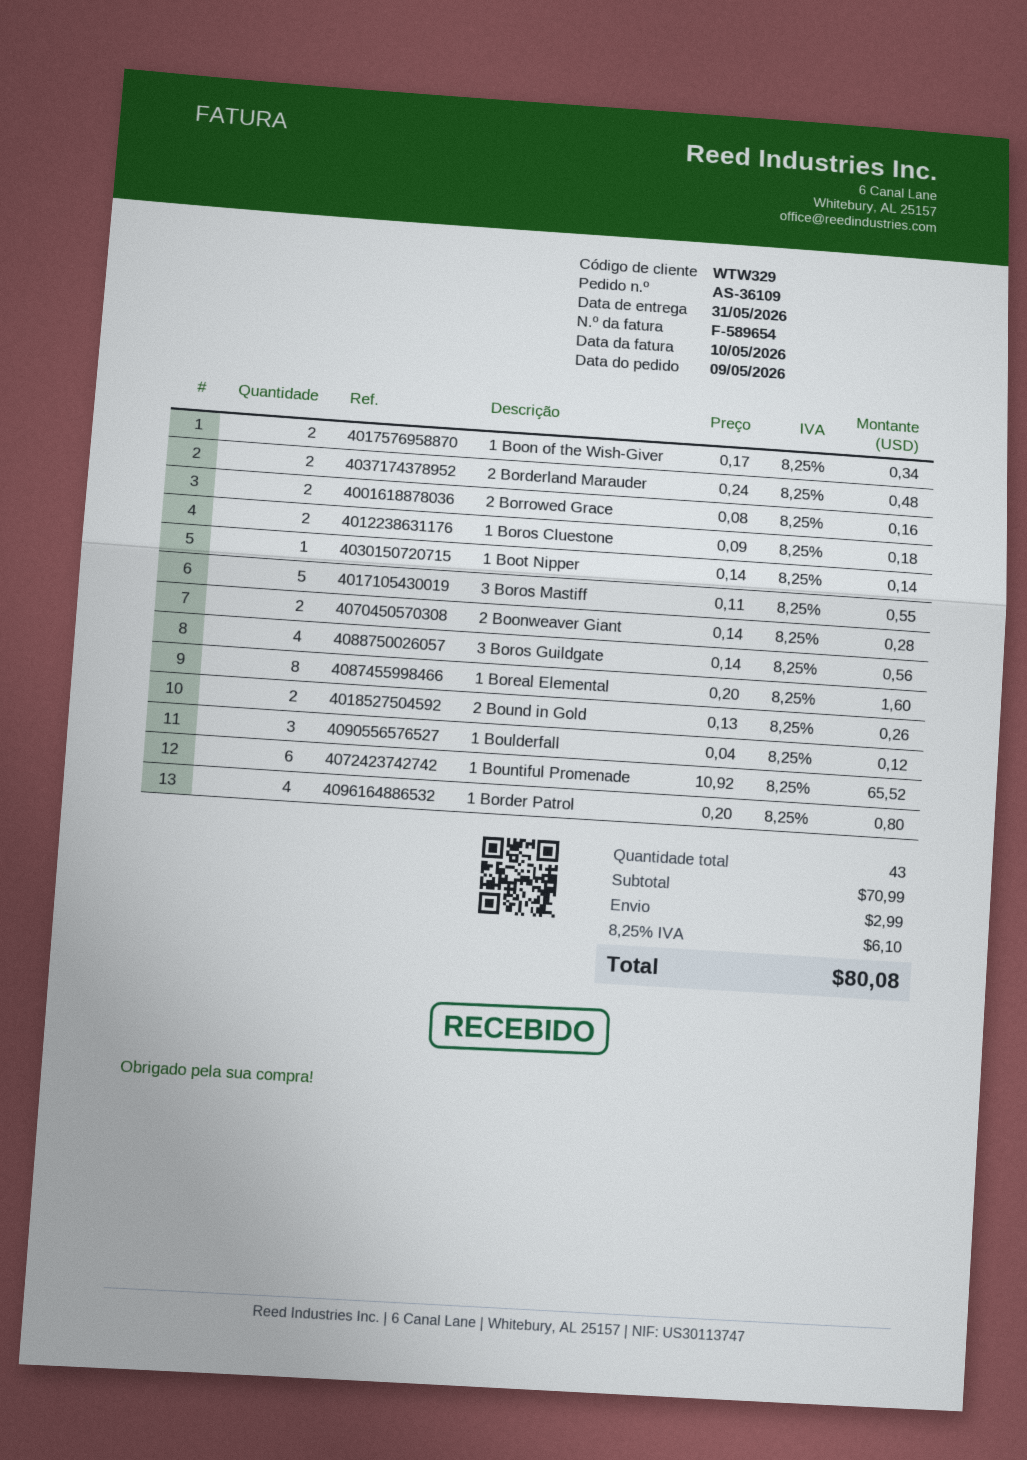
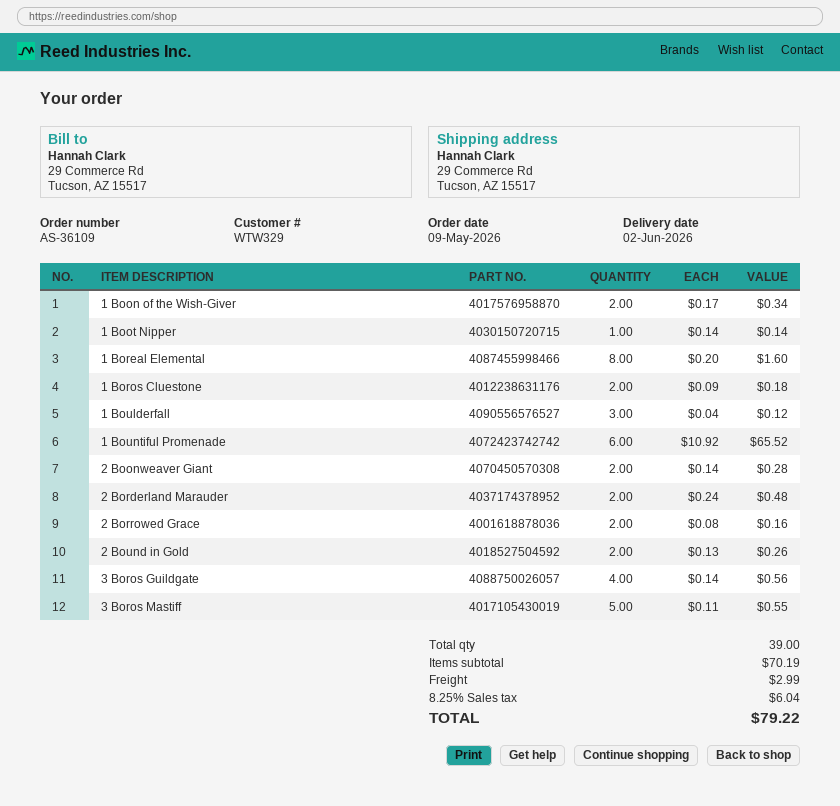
delivery date: 2026-05-31 -> 2026-06-02
1 Border Patrol: 4 x 0.20 = 0.80 -> none
total quantity: 43 -> 39
subtotal: 70.99 -> 70.19
tax: 8.25% = 6.10 -> 8.25% = 6.04
total: 80.08 -> 79.22

